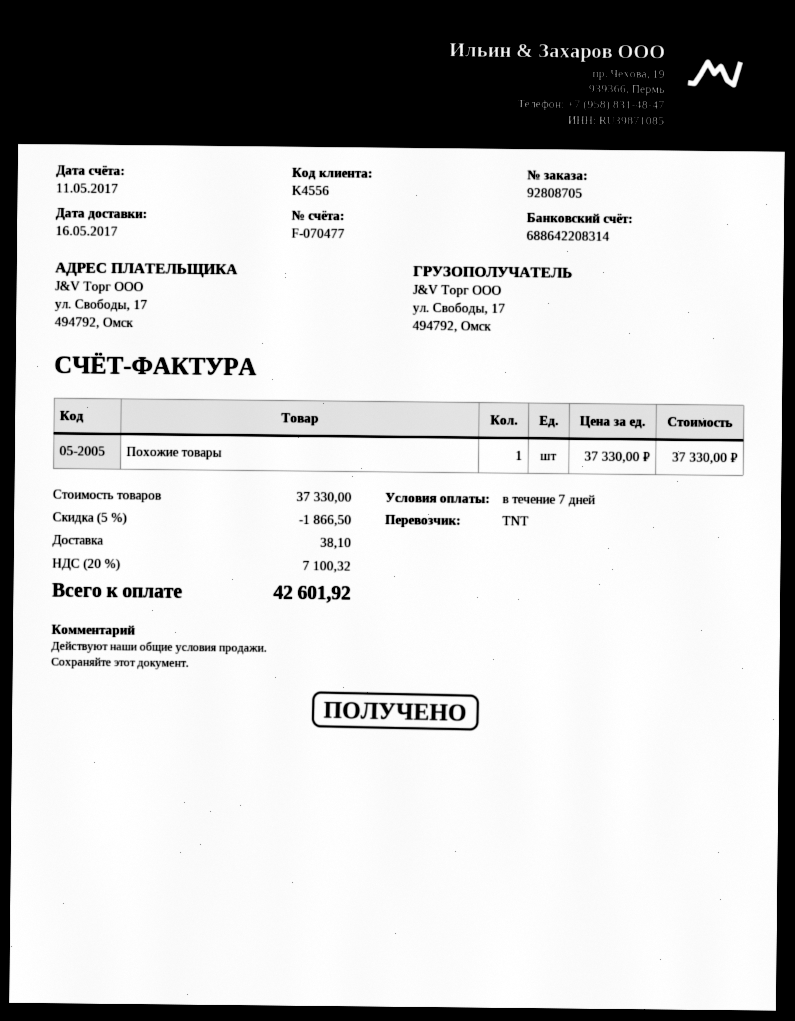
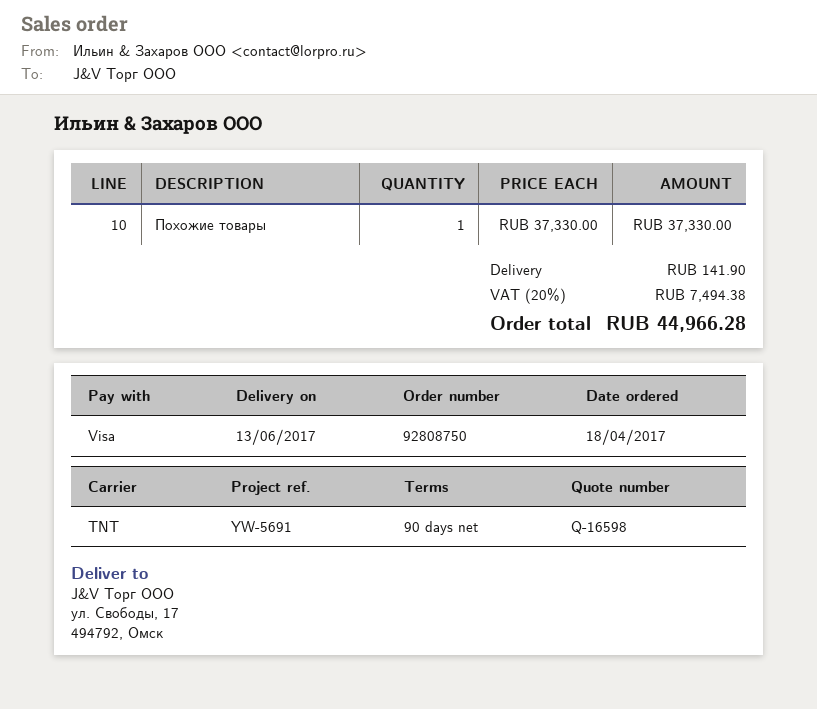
order number: 92808705 -> 92808750
delivery date: 2017-05-16 -> 2017-06-13
payment terms: 7 days -> 90 days
discount: 5% = 1866.50 -> none
shipping: 38.10 -> 141.90
tax: 20% = 7100.32 -> 20% = 7494.38
total: 42601.92 -> 44966.28

